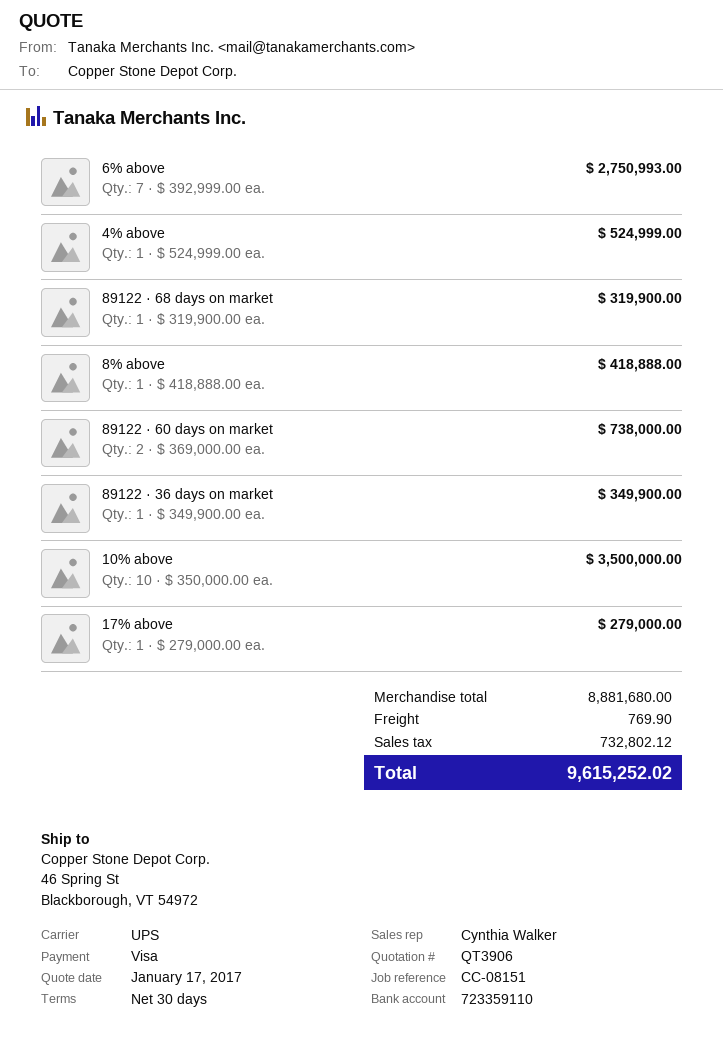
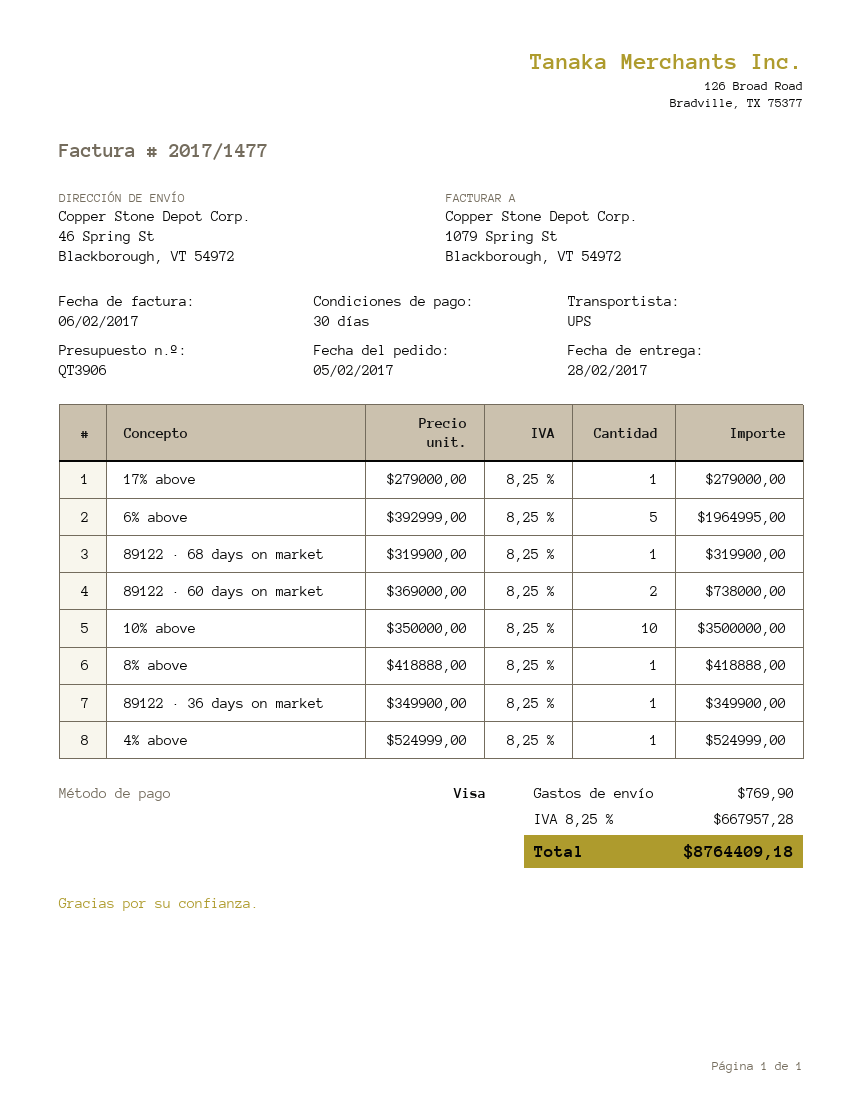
6% above: 7 x 392999.00 = 2750993.00 -> 5 x 392999.00 = 1964995.00
tax: 732802.12 -> 667957.28
total: 9615252.02 -> 8764409.18

